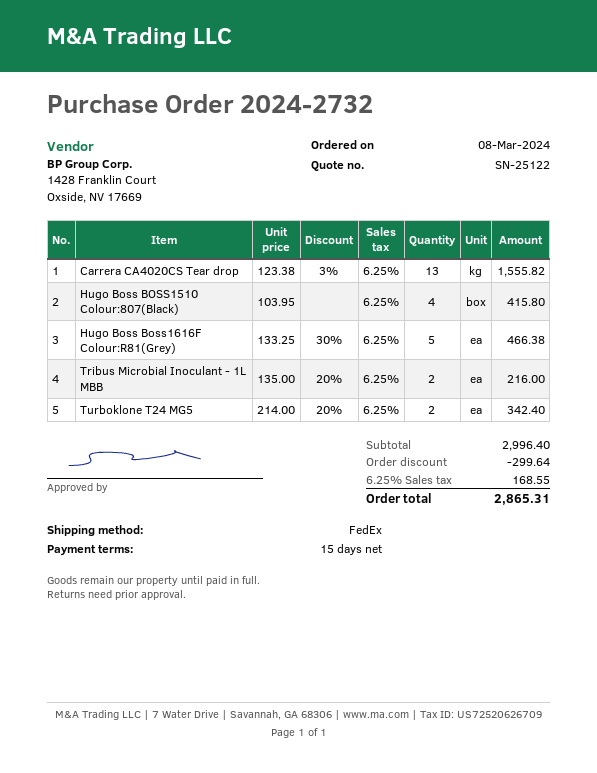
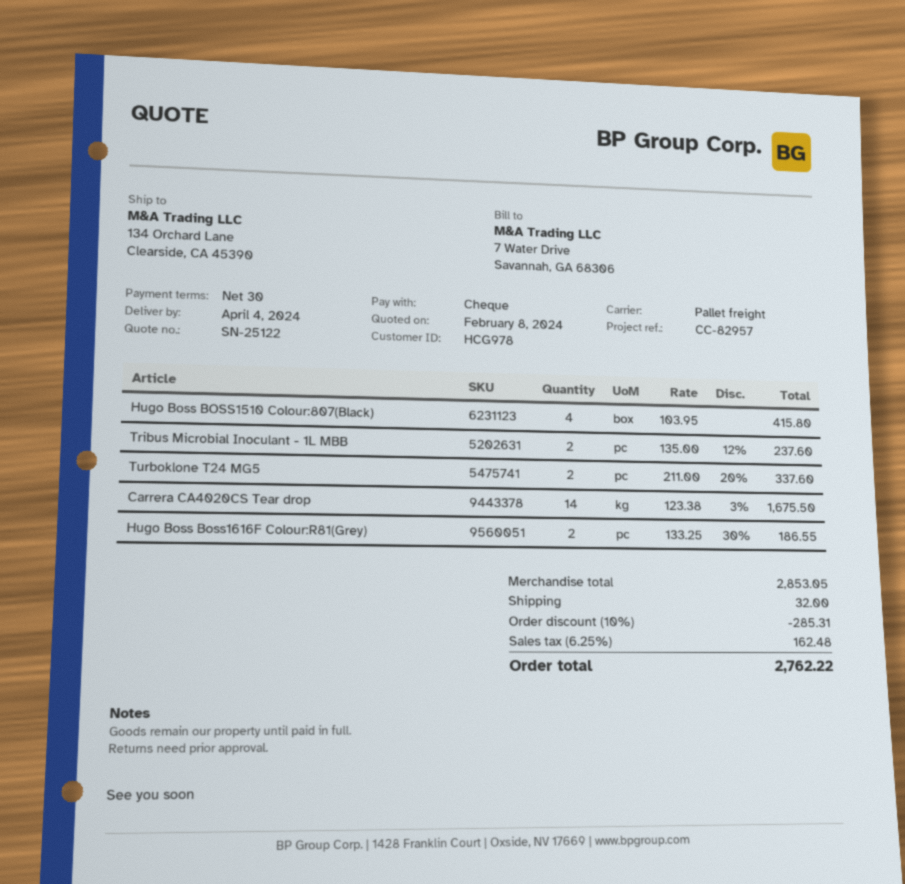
payment terms: 15 days -> 30 days
shipping method: FedEx -> pallet freight
Carrera CA4020CS Tear drop: 13 x 123.38 - 3% = 1555.82 -> 14 x 123.38 - 3% = 1675.50
Hugo Boss Boss1616F Colour:R81(Grey): 5 x 133.25 - 30% = 466.38 -> 2 x 133.25 - 30% = 186.55
Tribus Microbial Inoculant - 1L MBB: 2 x 135.00 - 20% = 216.00 -> 2 x 135.00 - 12% = 237.60
Turboklone T24 MG5: 2 x 214.00 - 20% = 342.40 -> 2 x 211.00 - 20% = 337.60
subtotal: 2996.40 -> 2853.05
discount: 299.64 -> 285.31
shipping: none -> 32.00
tax: 6.25% = 168.55 -> 6.25% = 162.48
total: 2865.31 -> 2762.22

